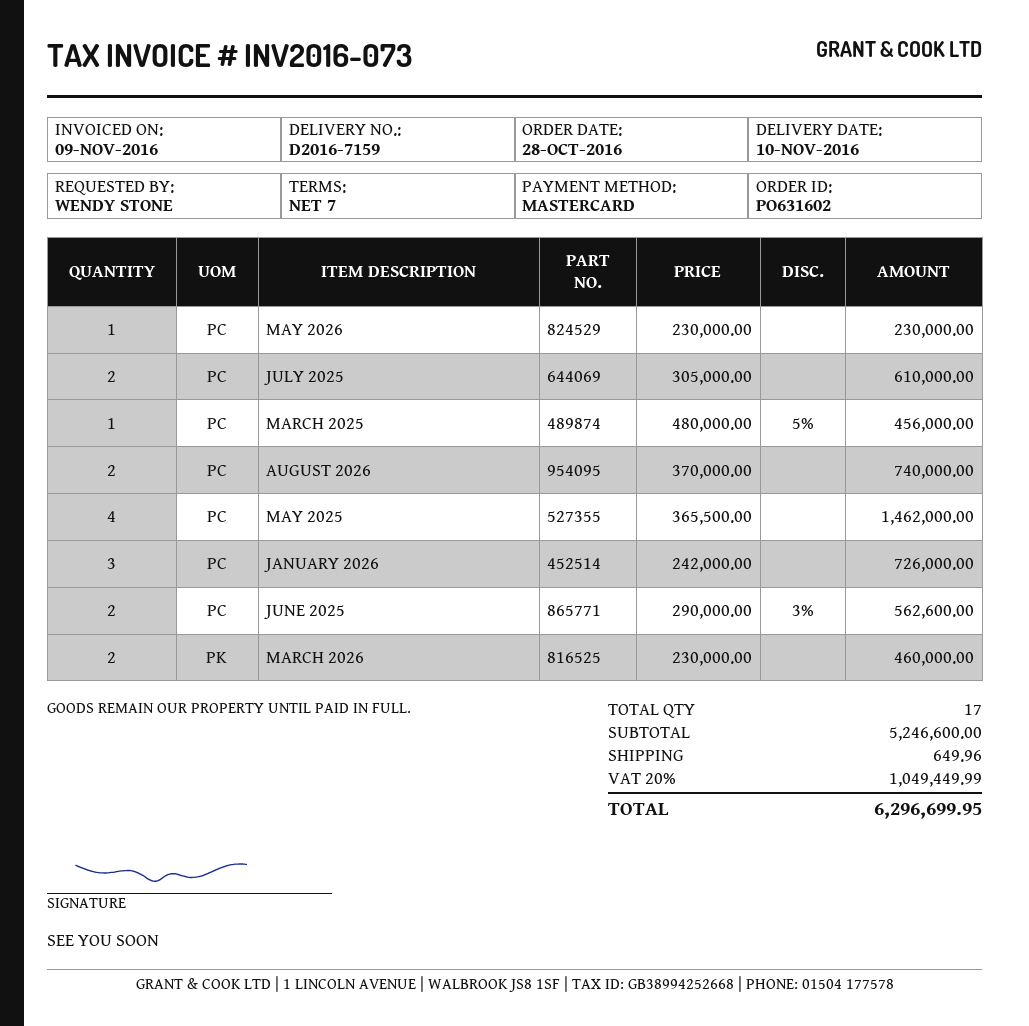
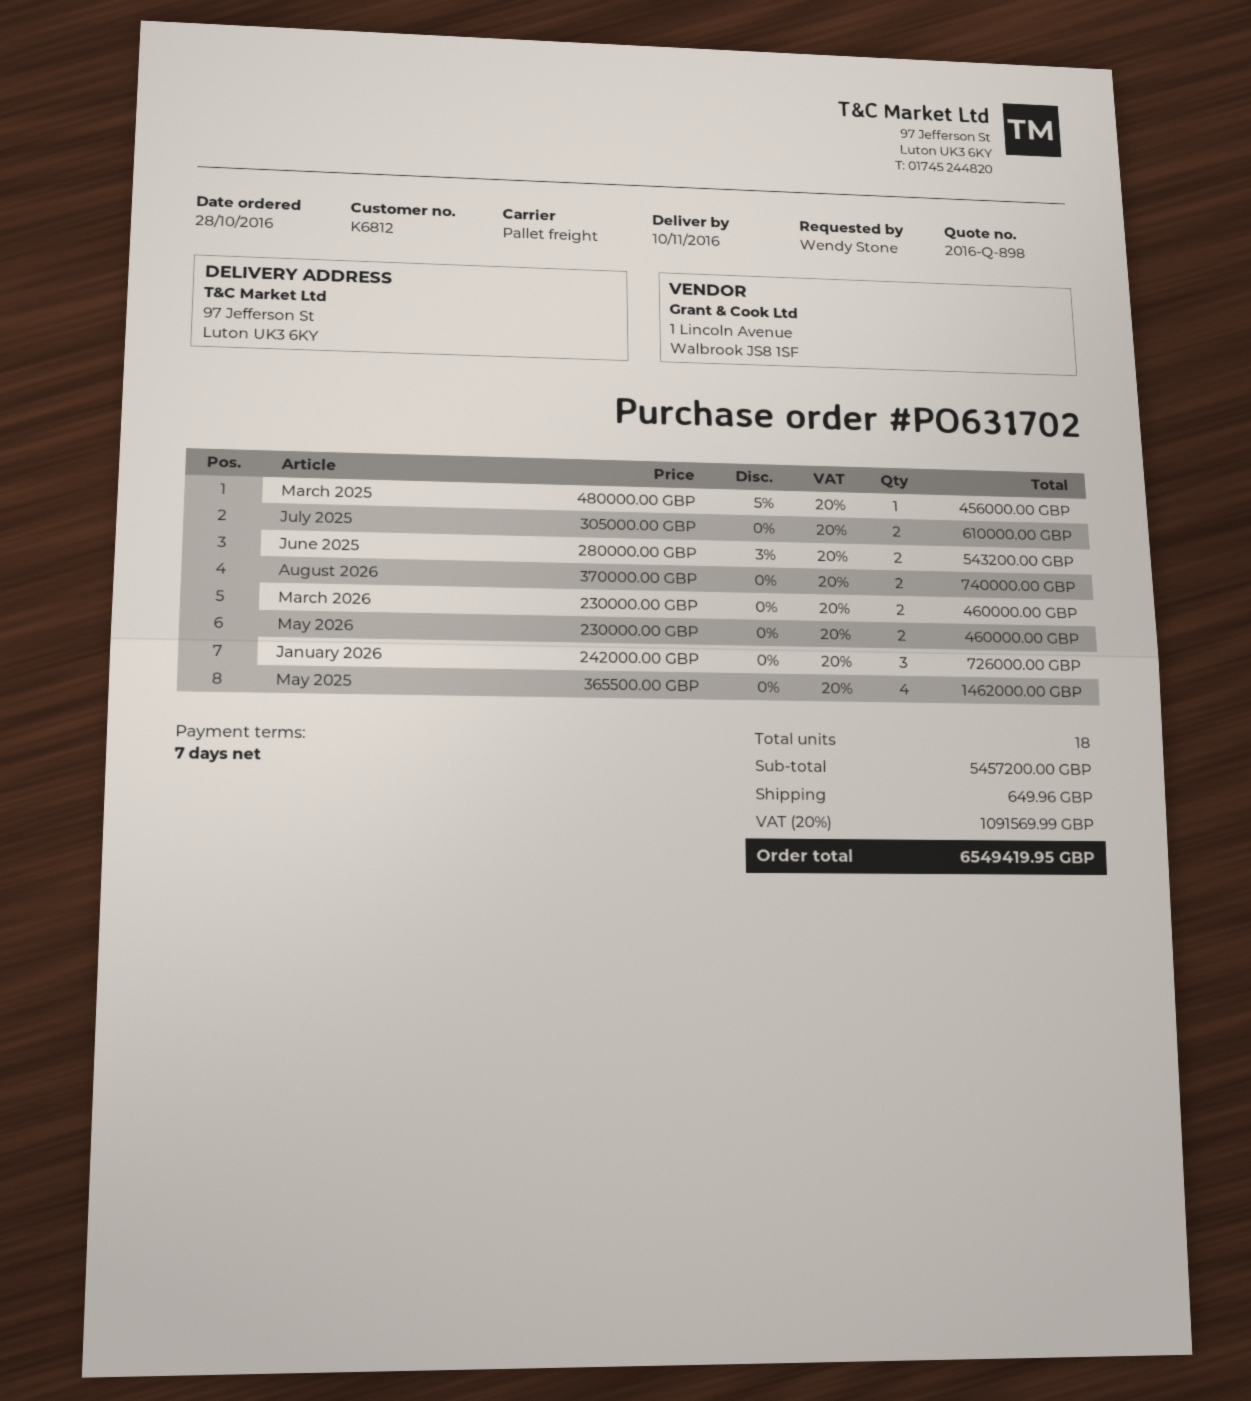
order number: PO631602 -> PO631702
MAY 2026: 1 x 230000.00 = 230000.00 -> 2 x 230000.00 = 460000.00
JUNE 2025: 2 x 290000.00 - 3% = 562600.00 -> 2 x 280000.00 - 3% = 543200.00
total quantity: 17 -> 18
subtotal: 5246600.00 -> 5457200.00
tax: 20% = 1049449.99 -> 20% = 1091569.99
total: 6296699.95 -> 6549419.95

